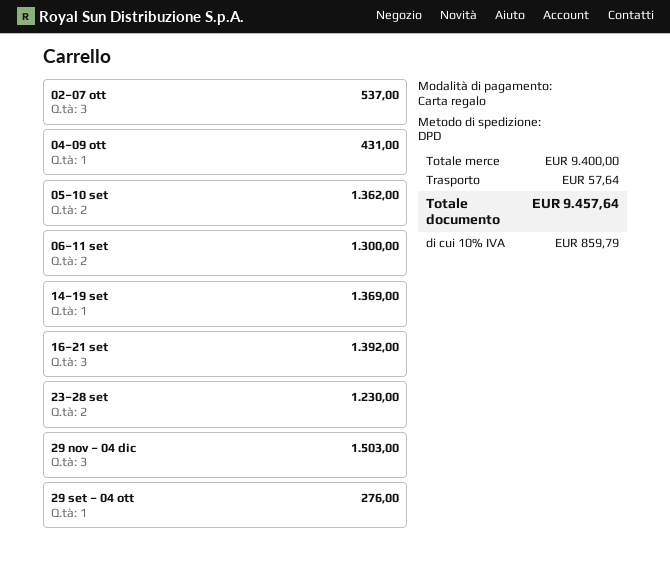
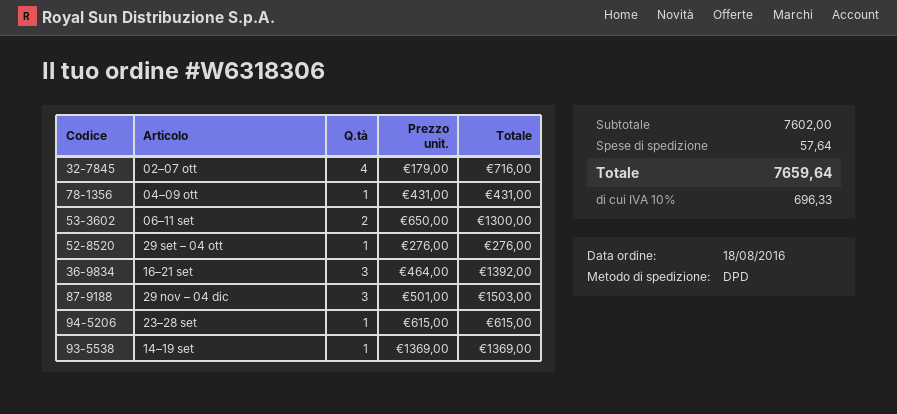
02–07 ott: 3 for 537.00 -> 4 for 716.00
05–10 set: 2 for 1362.00 -> none
23–28 set: 2 for 1230.00 -> 1 for 615.00
subtotal: 9400.00 -> 7602.00
tax: 10% = 859.79 -> 10% = 696.33
total: 9457.64 -> 7659.64

